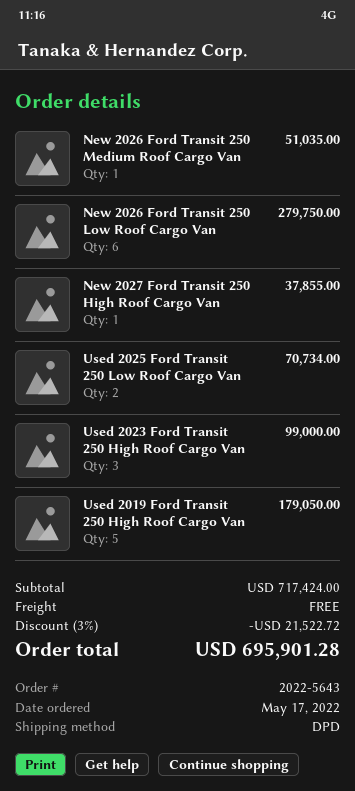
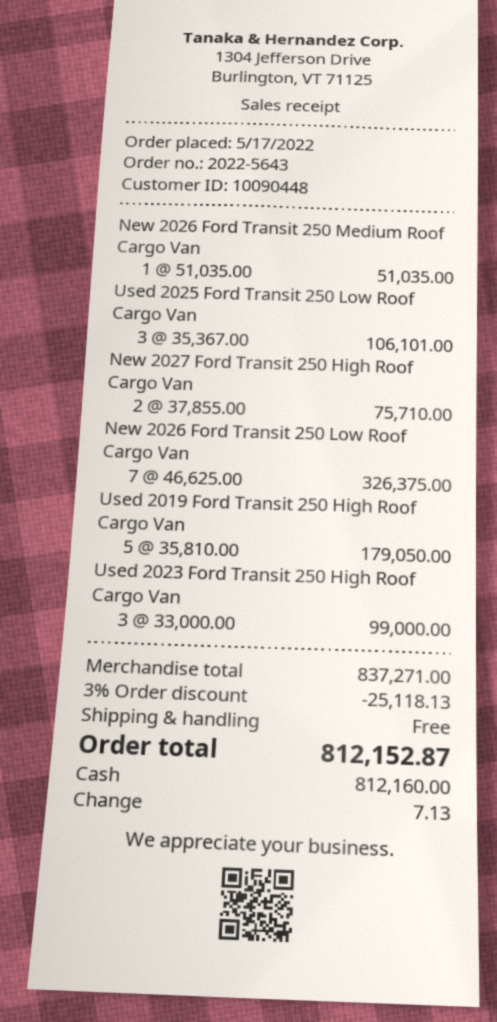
New 2026 Ford Transit 250 Low Roof Cargo Van: 6 for 279750.00 -> 7 for 326375.00
New 2027 Ford Transit 250 High Roof Cargo Van: 1 for 37855.00 -> 2 for 75710.00
Used 2025 Ford Transit 250 Low Roof Cargo Van: 2 for 70734.00 -> 3 for 106101.00
subtotal: 717424.00 -> 837271.00
discount: 3% = 21522.72 -> 3% = 25118.13
total: 695901.28 -> 812152.87

